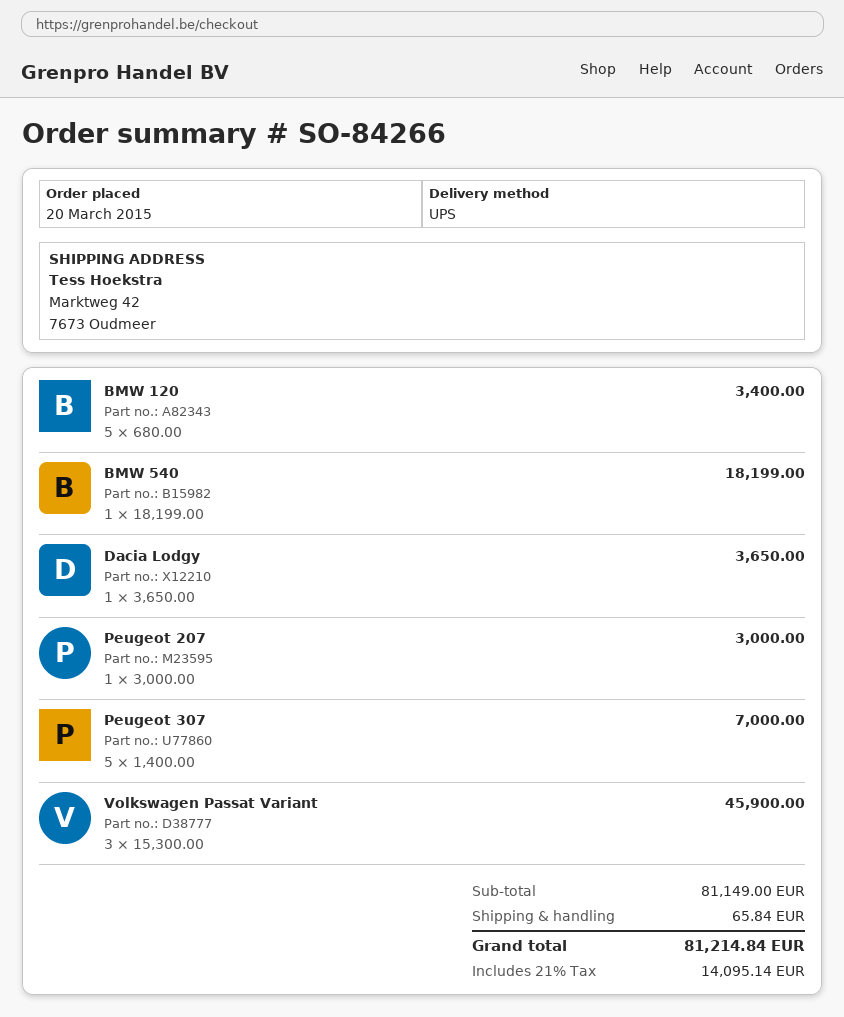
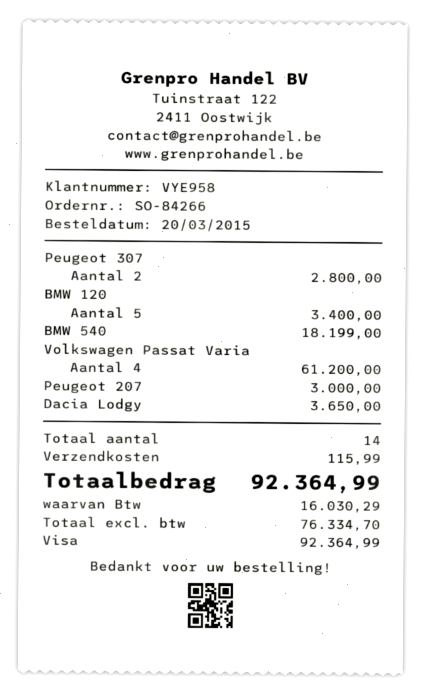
Peugeot 307: 5 for 7000.00 -> 2 for 2800.00
Volkswagen Passat Variant: 3 for 45900.00 -> 4 for 61200.00
shipping: 65.84 -> 115.99
tax: 14095.14 -> 16030.29
total: 81214.84 -> 92364.99

